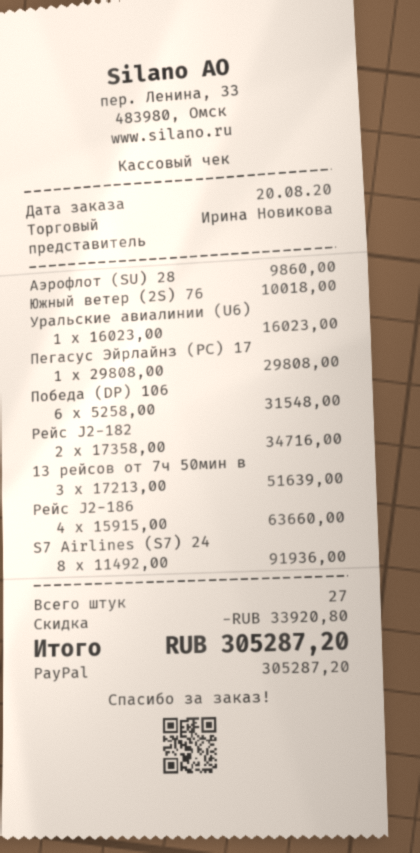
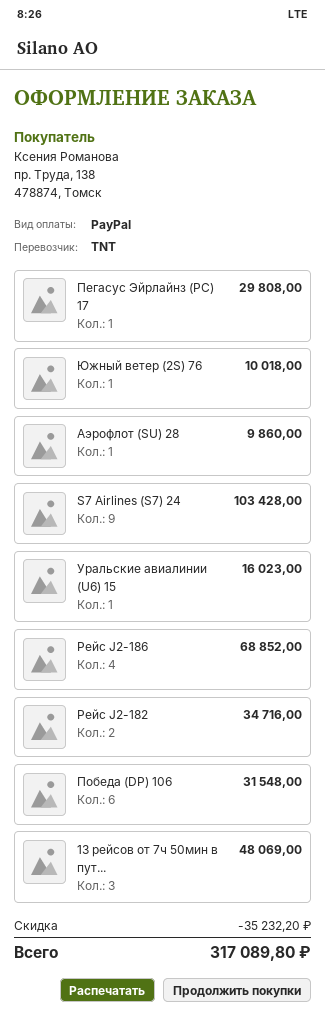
13 рейсов от 7ч 50мин в: 3 for 51639.00 -> 3 for 48069.00
Рейс J2-186: 4 for 63660.00 -> 4 for 68852.00
S7 Airlines (S7) 24: 8 for 91936.00 -> 9 for 103428.00
discount: 33920.80 -> 35232.20
total: 305287.20 -> 317089.80

